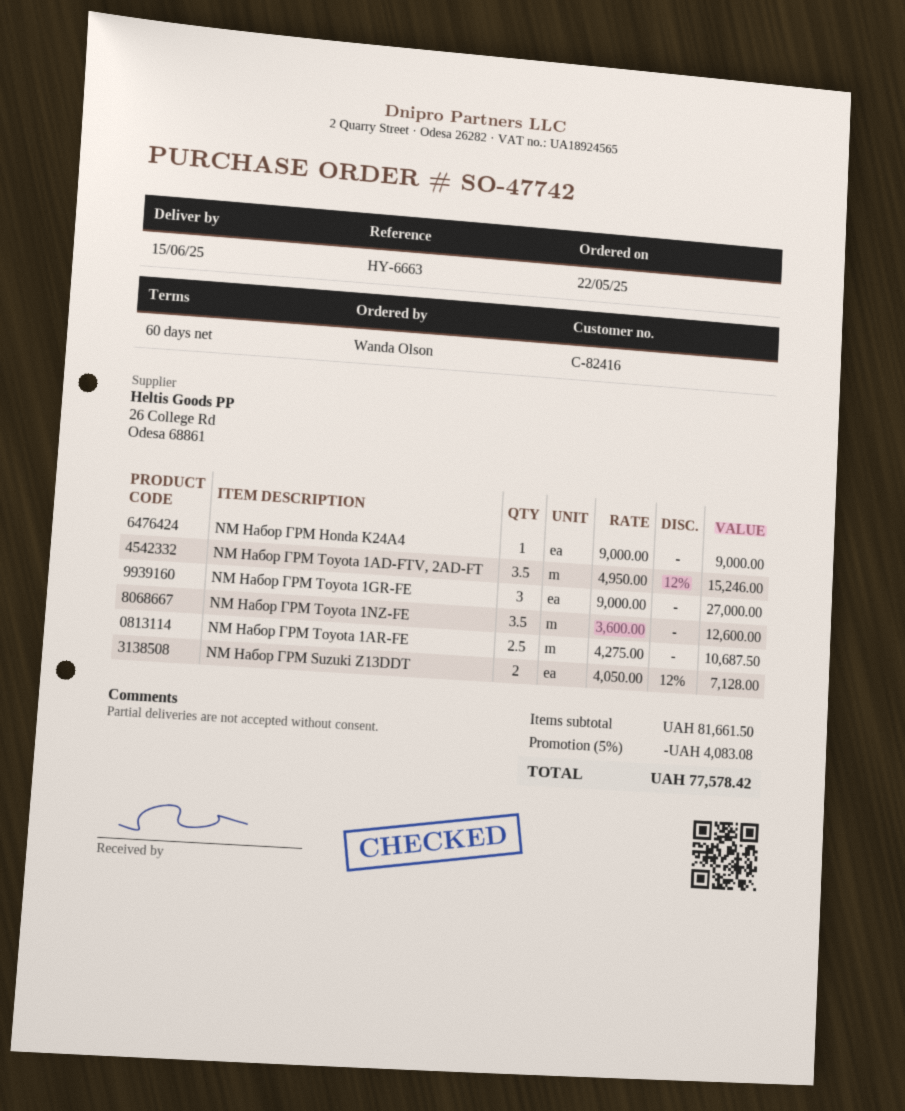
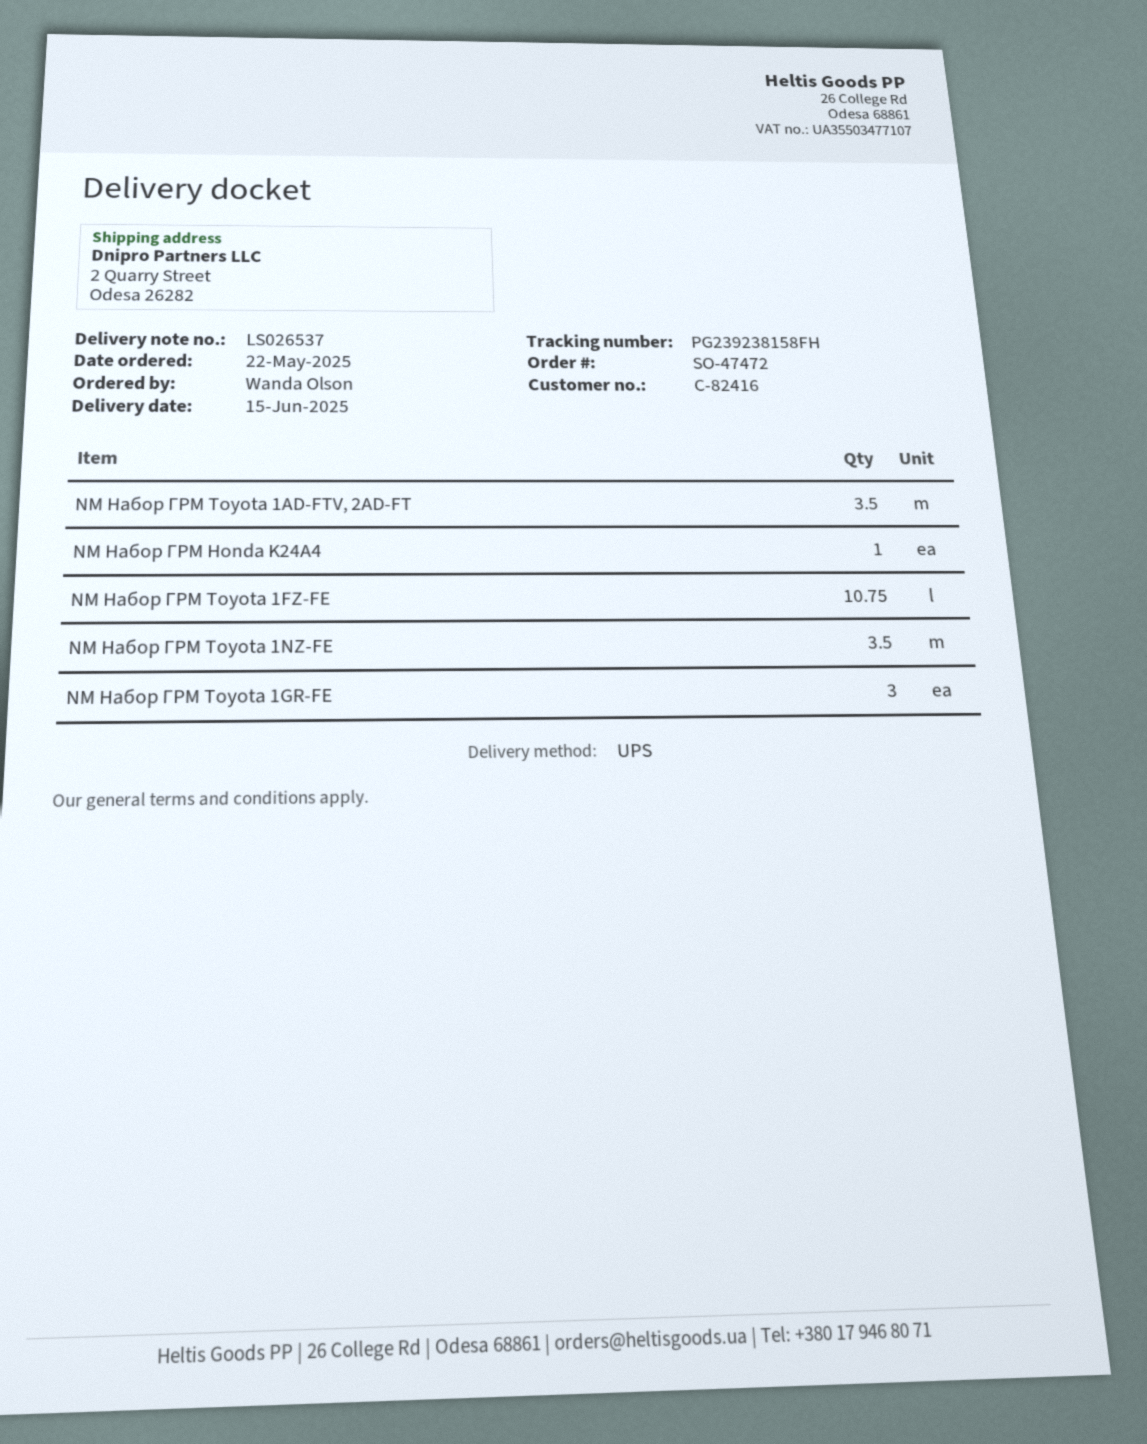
order number: SO-47742 -> SO-47472
NM Набор ГРМ Toyota 1AR-FE: 2.5 -> none
NM Набор ГРМ Suzuki Z13DDT: 2 -> none
NM Набор ГРМ Toyota 1FZ-FE: none -> 10.75

